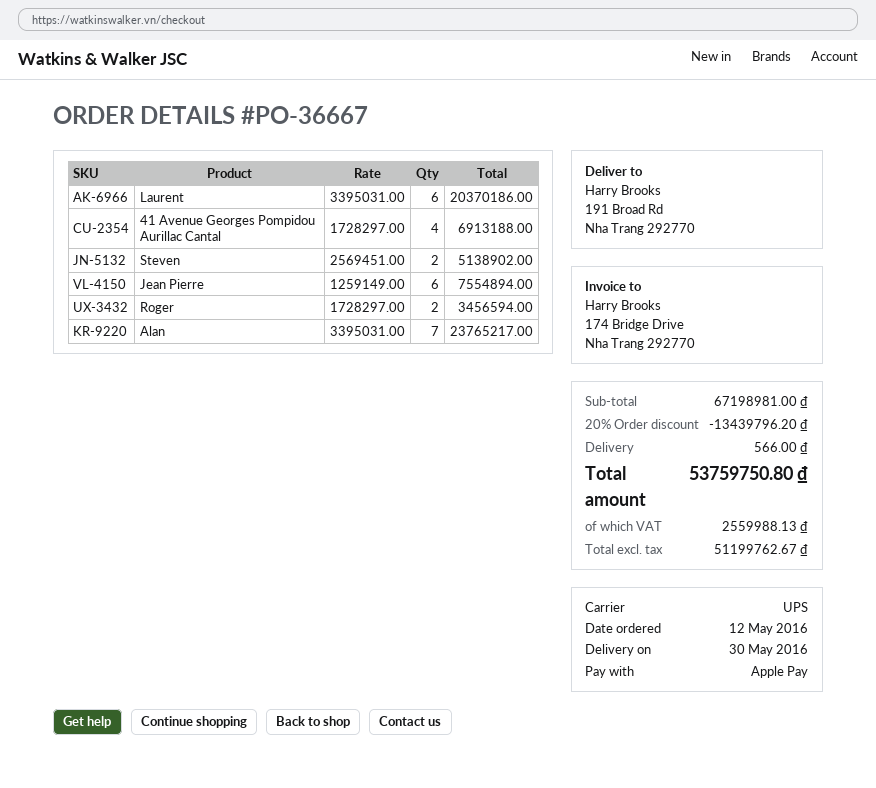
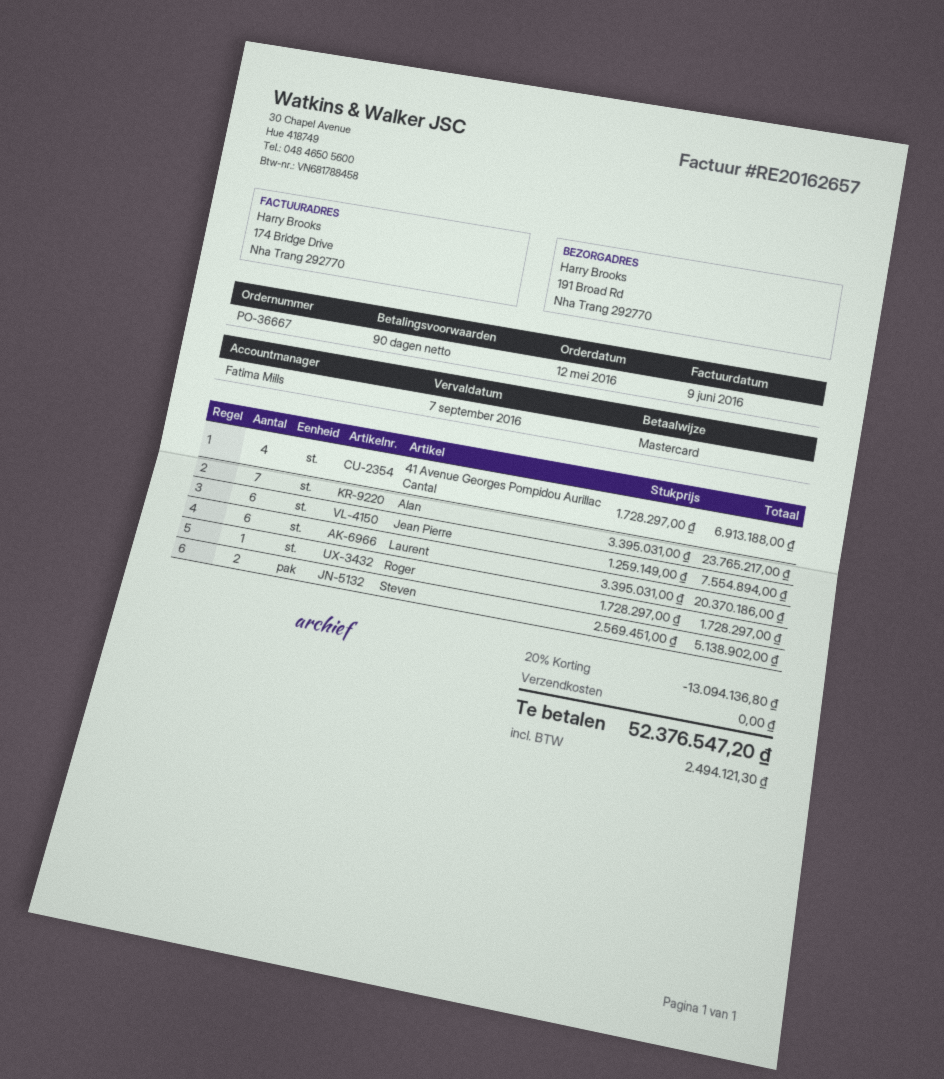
payment method: Apple Pay -> Mastercard
Roger: 2 x 1728297.00 = 3456594.00 -> 1 x 1728297.00 = 1728297.00
discount: 20% = 13439796.20 -> 20% = 13094136.80
shipping: 566.00 -> 0.00
tax: 2559988.13 -> 2494121.30
total: 53759750.80 -> 52376547.20

